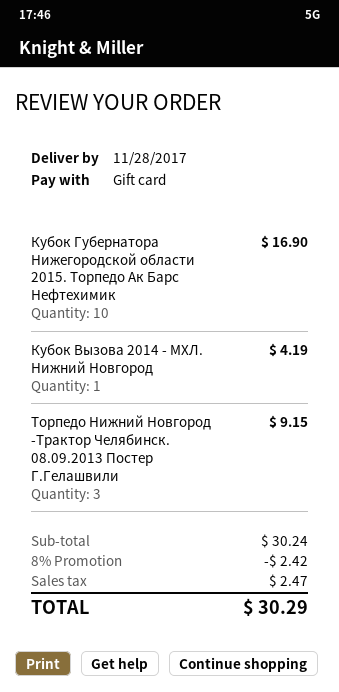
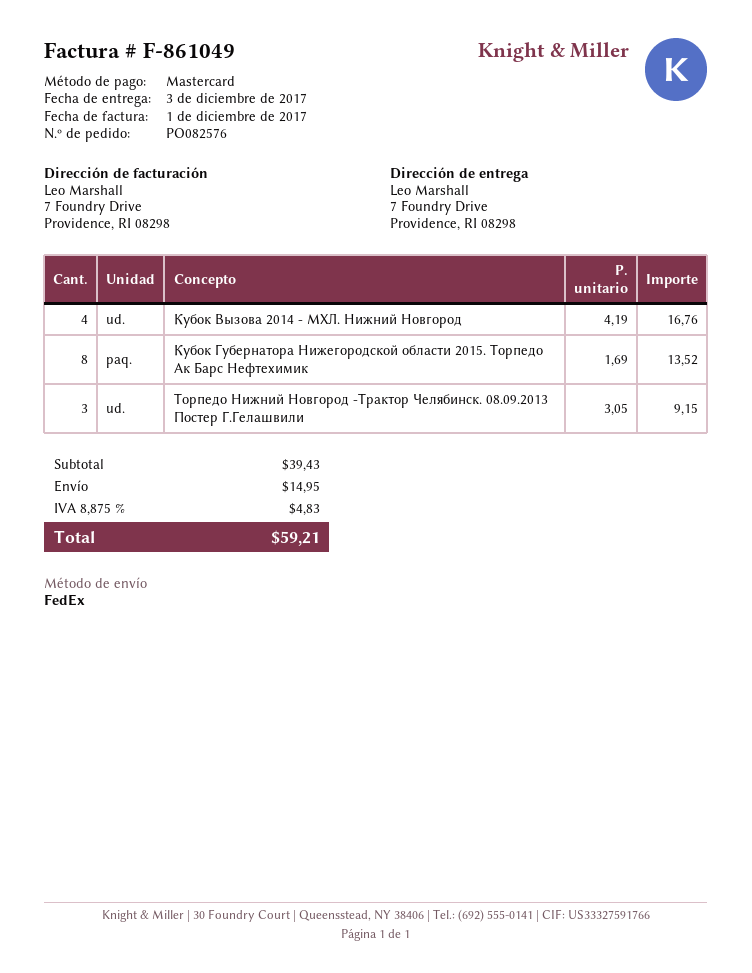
delivery date: 2017-11-28 -> 2017-12-03
payment method: gift card -> Mastercard
Кубок Губернатора Нижегородской области 2015. Торпедо Ак Барс Нефтехимик: 10 for 16.90 -> 8 for 13.52
Кубок Вызова 2014 - МХЛ. Нижний Новгород: 1 for 4.19 -> 4 for 16.76
subtotal: 30.24 -> 39.43
discount: 8% = 2.42 -> none
shipping: none -> 14.95
tax: 2.47 -> 4.83
total: 30.29 -> 59.21

